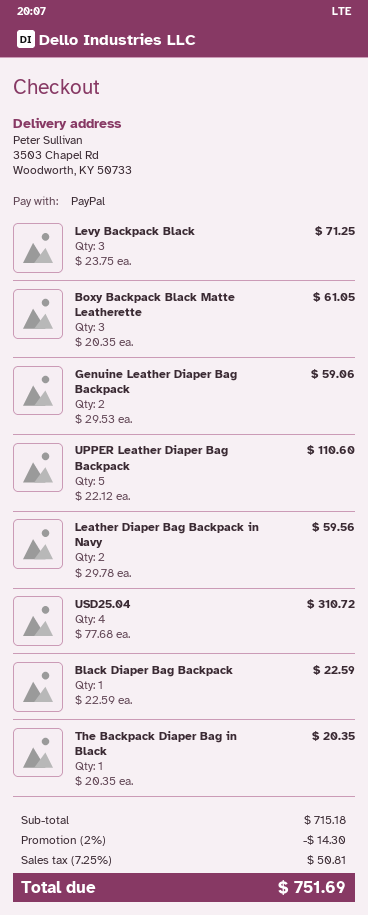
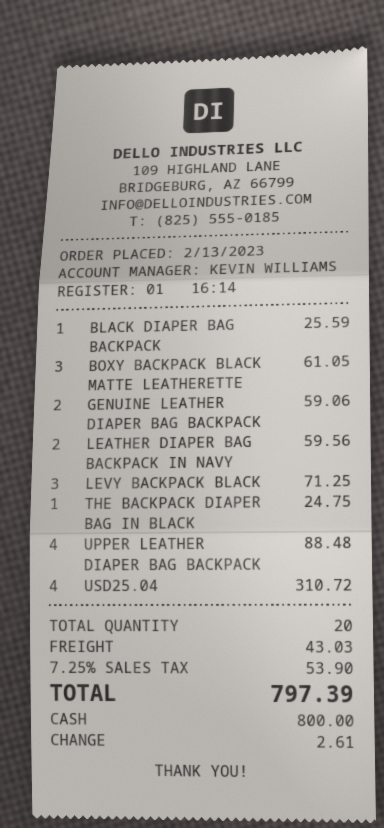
payment method: PayPal -> cash
UPPER Leather Diaper Bag Backpack: 5 for 110.60 -> 4 for 88.48
Black Diaper Bag Backpack: 1 for 22.59 -> 1 for 25.59
The Backpack Diaper Bag in Black: 1 for 20.35 -> 1 for 24.75
discount: 2% = 14.30 -> none
shipping: none -> 43.03
tax: 7.25% = 50.81 -> 7.25% = 53.90
total: 751.69 -> 797.39

